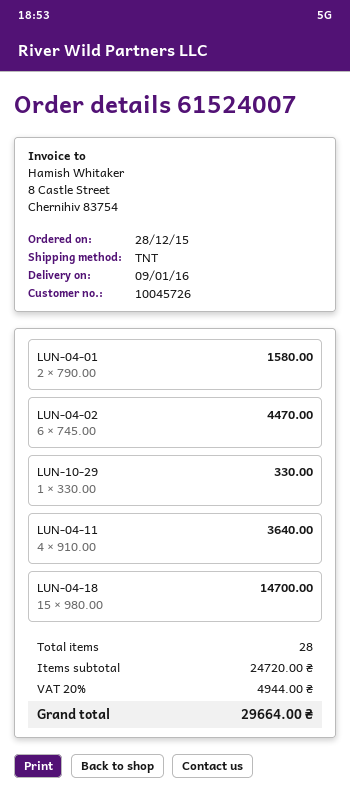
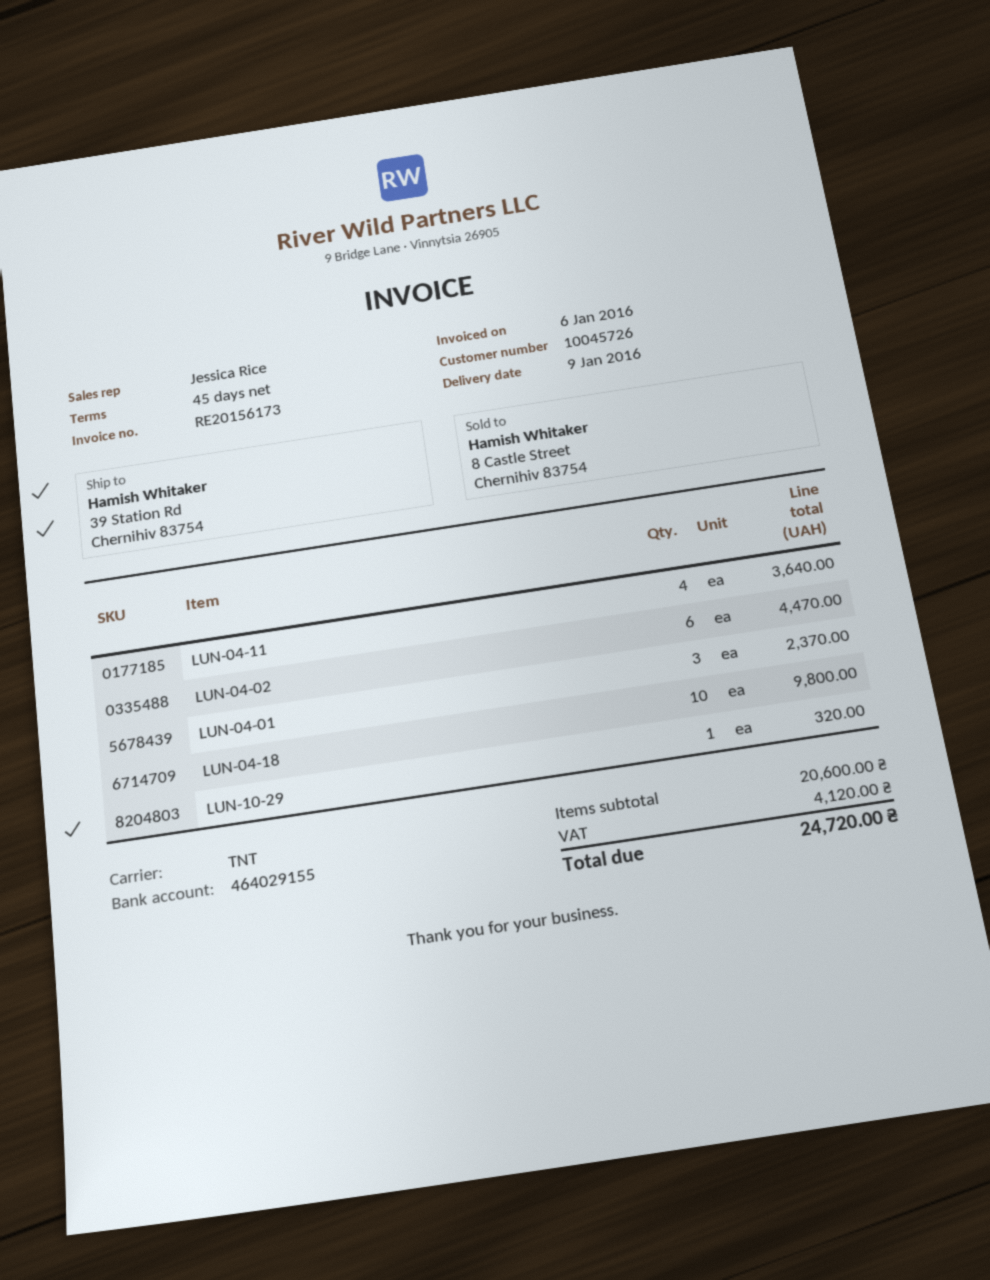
LUN-04-01: 2 for 1580.00 -> 3 for 2370.00
LUN-10-29: 1 for 330.00 -> 1 for 320.00
LUN-04-18: 15 for 14700.00 -> 10 for 9800.00
subtotal: 24720.00 -> 20600.00
tax: 4944.00 -> 4120.00
total: 29664.00 -> 24720.00

